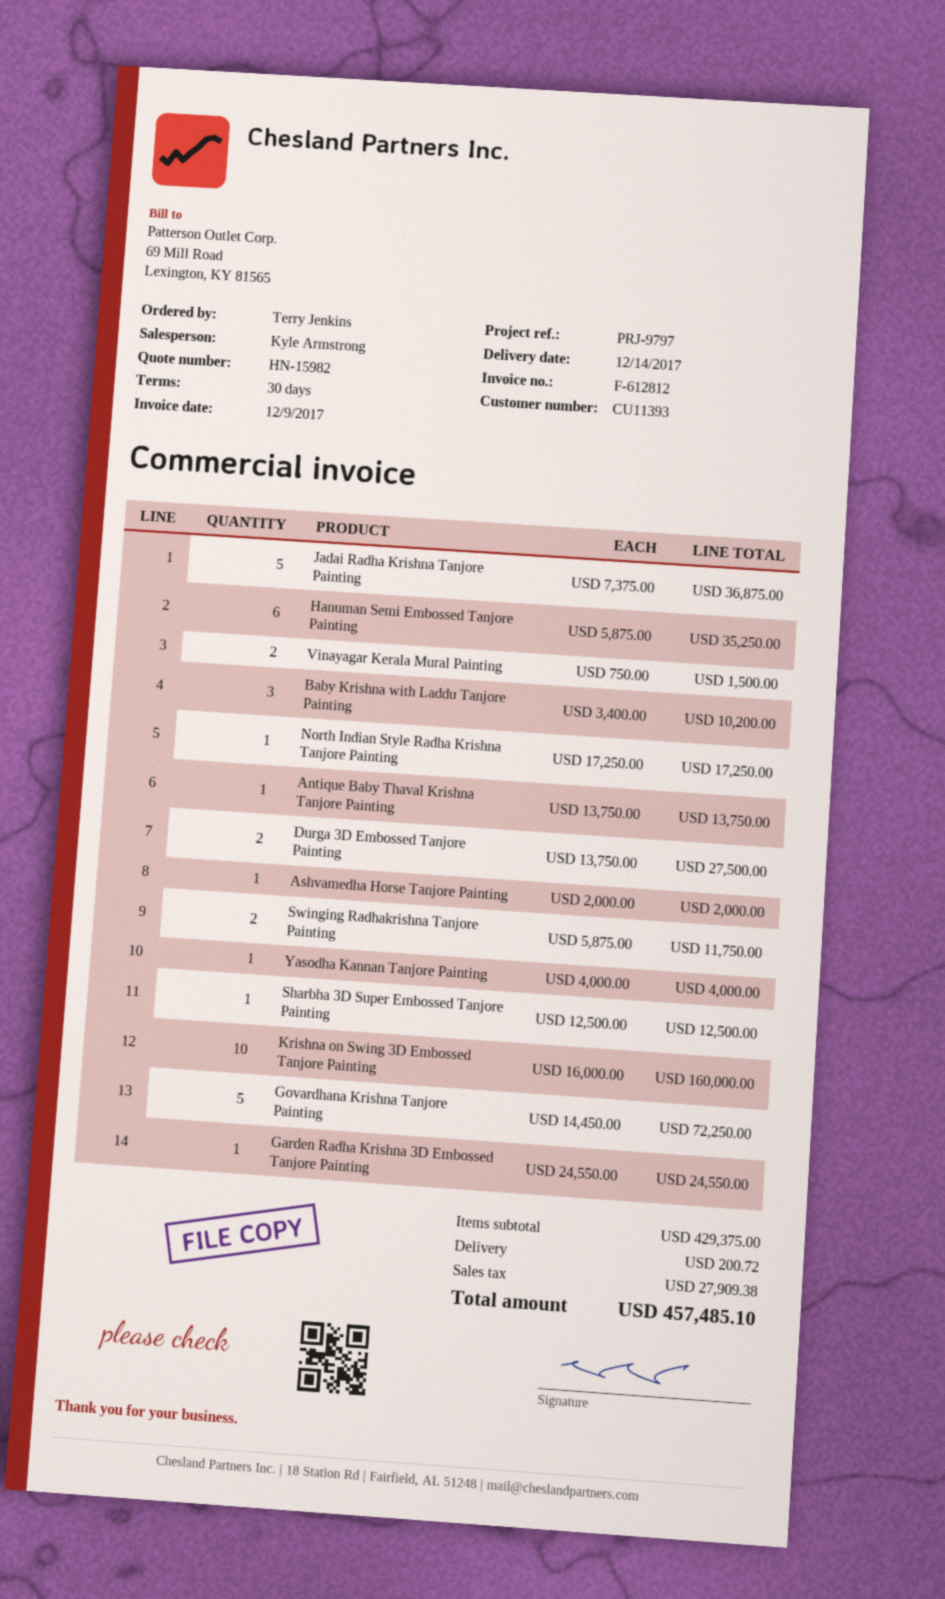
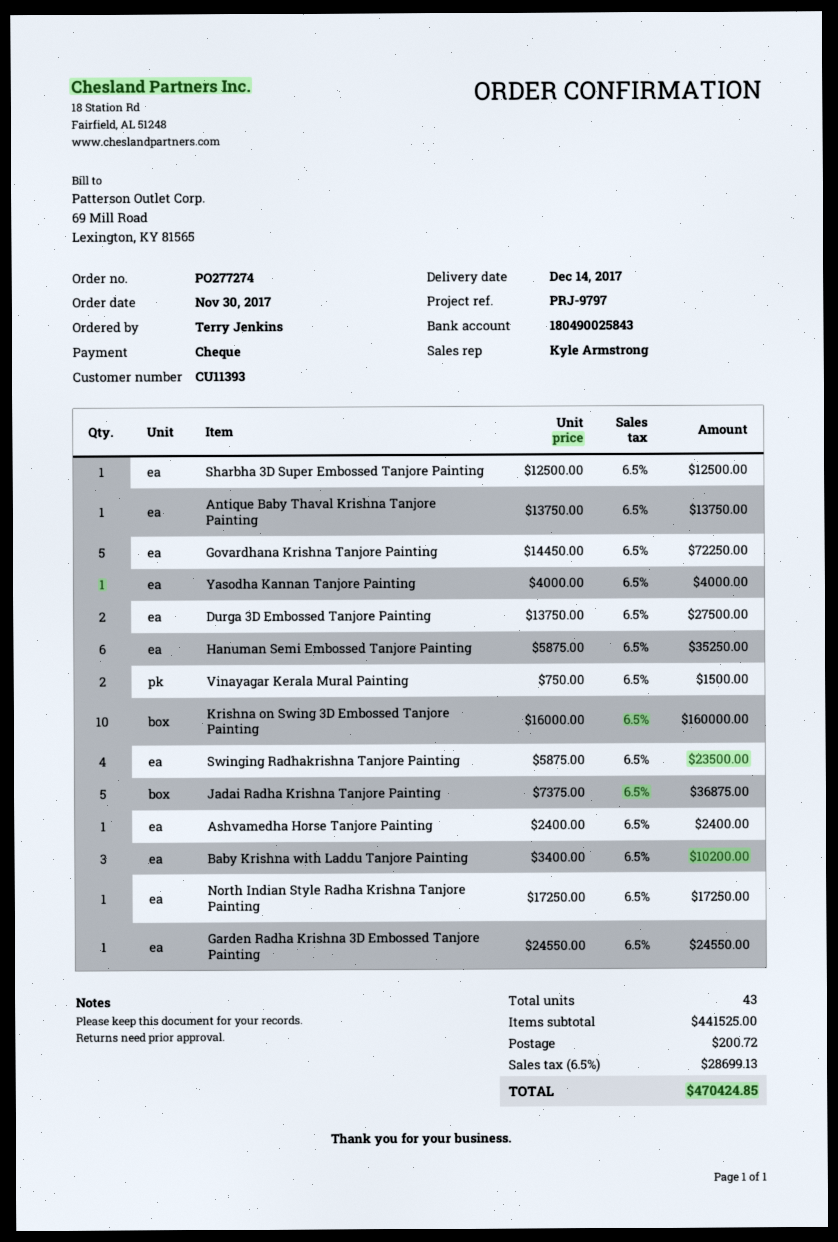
Ashvamedha Horse Tanjore Painting: 1 x 2000.00 = 2000.00 -> 1 x 2400.00 = 2400.00
Swinging Radhakrishna Tanjore Painting: 2 x 5875.00 = 11750.00 -> 4 x 5875.00 = 23500.00
subtotal: 429375.00 -> 441525.00
tax: 27909.38 -> 28699.13
total: 457485.10 -> 470424.85

